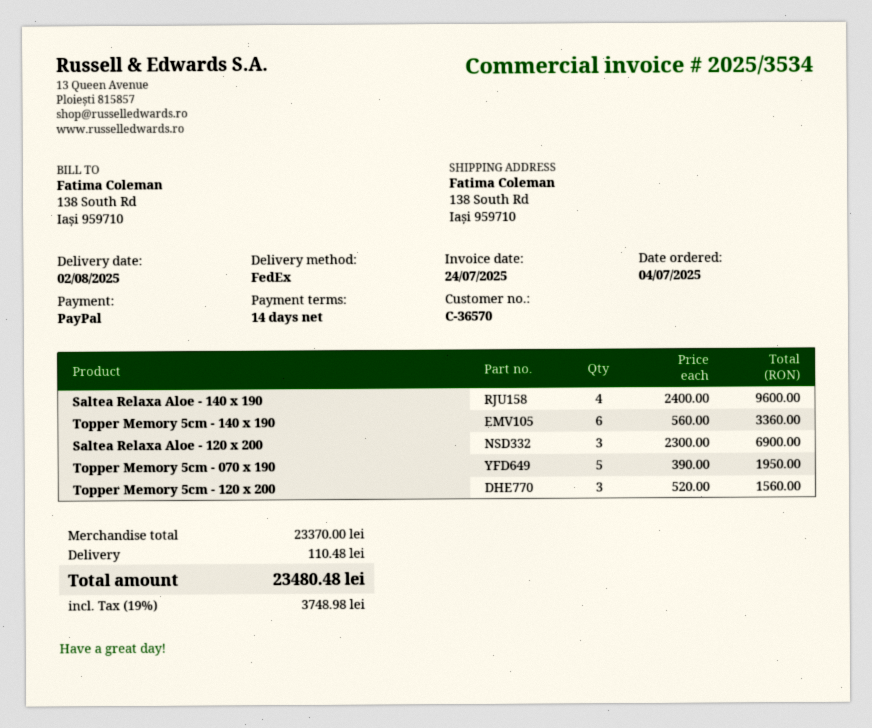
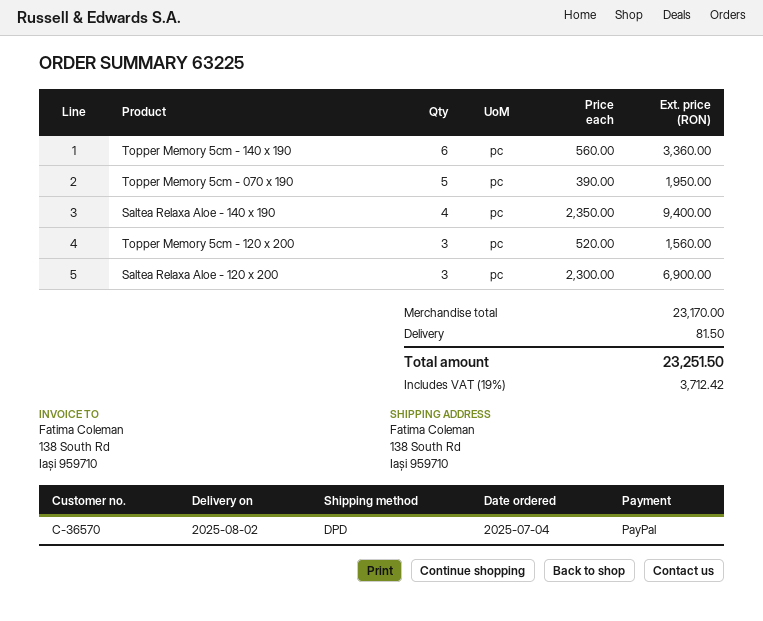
shipping method: FedEx -> DPD
Saltea Relaxa Aloe - 140 x 190: 4 x 2400.00 = 9600.00 -> 4 x 2350.00 = 9400.00
subtotal: 23370.00 -> 23170.00
shipping: 110.48 -> 81.50
tax: 19% = 3748.98 -> 19% = 3712.42
total: 23480.48 -> 23251.50

